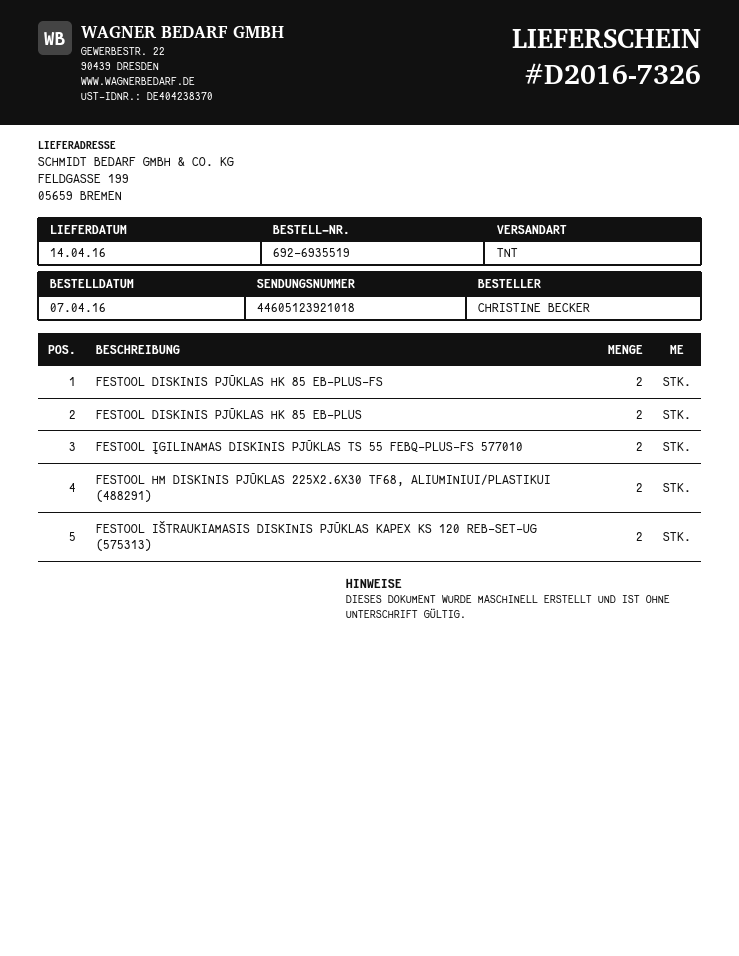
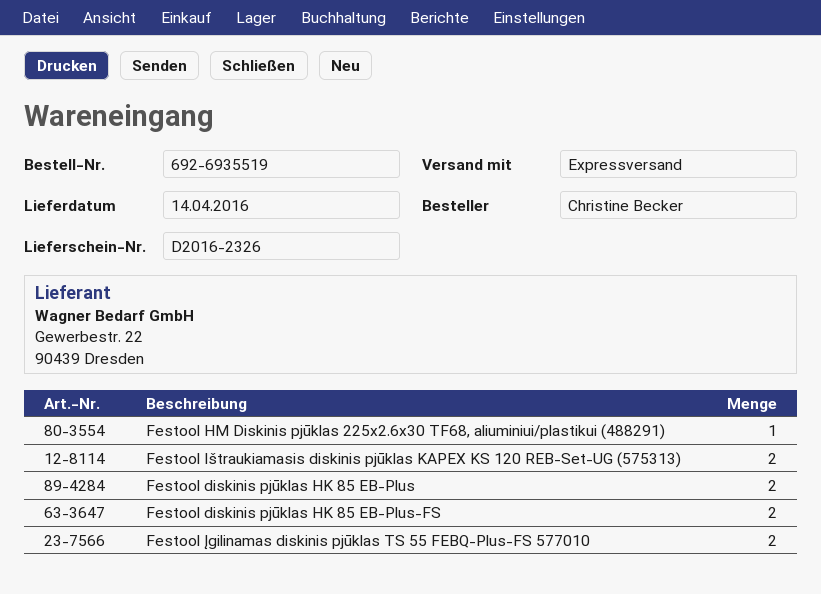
delivery note number: D2016-7326 -> D2016-2326
shipping method: TNT -> express
FESTOOL HM DISKINIS PJŪKLAS 225X2.6X30 TF68, ALIUMINIUI/PLASTIKUI (488291): 2 -> 1

